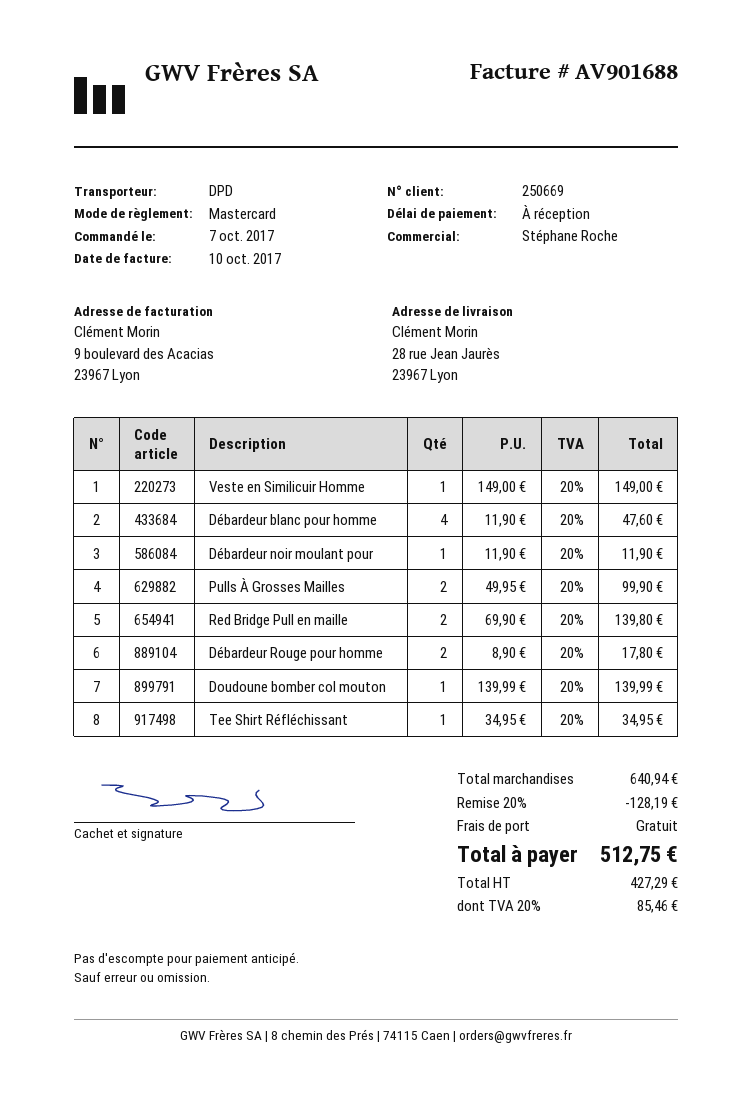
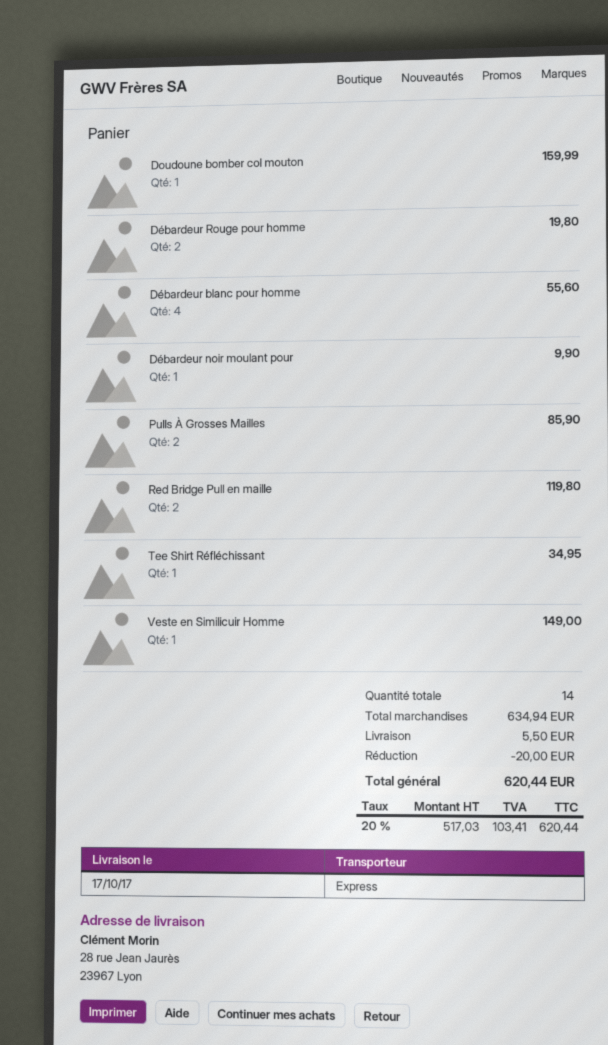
shipping method: DPD -> express
Débardeur blanc pour homme: 4 for 47.60 -> 4 for 55.60
Débardeur noir moulant pour: 1 for 11.90 -> 1 for 9.90
Pulls À Grosses Mailles: 2 for 99.90 -> 2 for 85.90
Red Bridge Pull en maille: 2 for 139.80 -> 2 for 119.80
Débardeur Rouge pour homme: 2 for 17.80 -> 2 for 19.80
Doudoune bomber col mouton: 1 for 139.99 -> 1 for 159.99
subtotal: 640.94 -> 634.94
discount: 128.19 -> 20.00
shipping: 0.00 -> 5.50
net: 427.29 -> 517.03
tax: 20% = 85.46 -> 20% = 103.41
total: 512.75 -> 620.44

